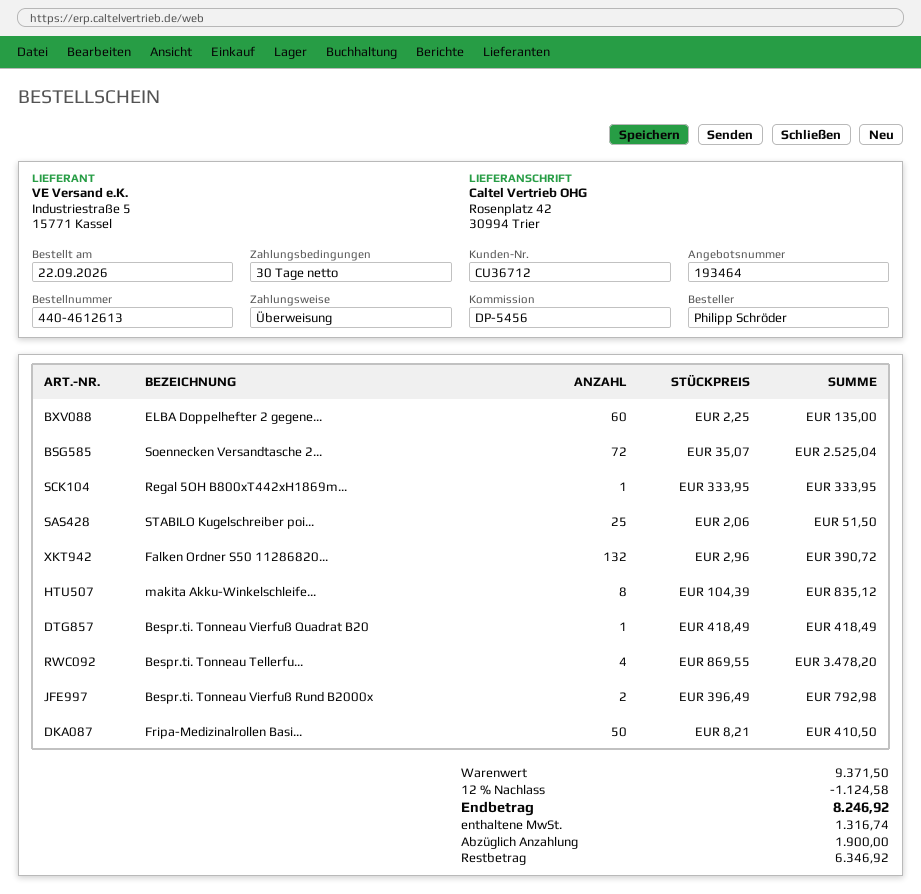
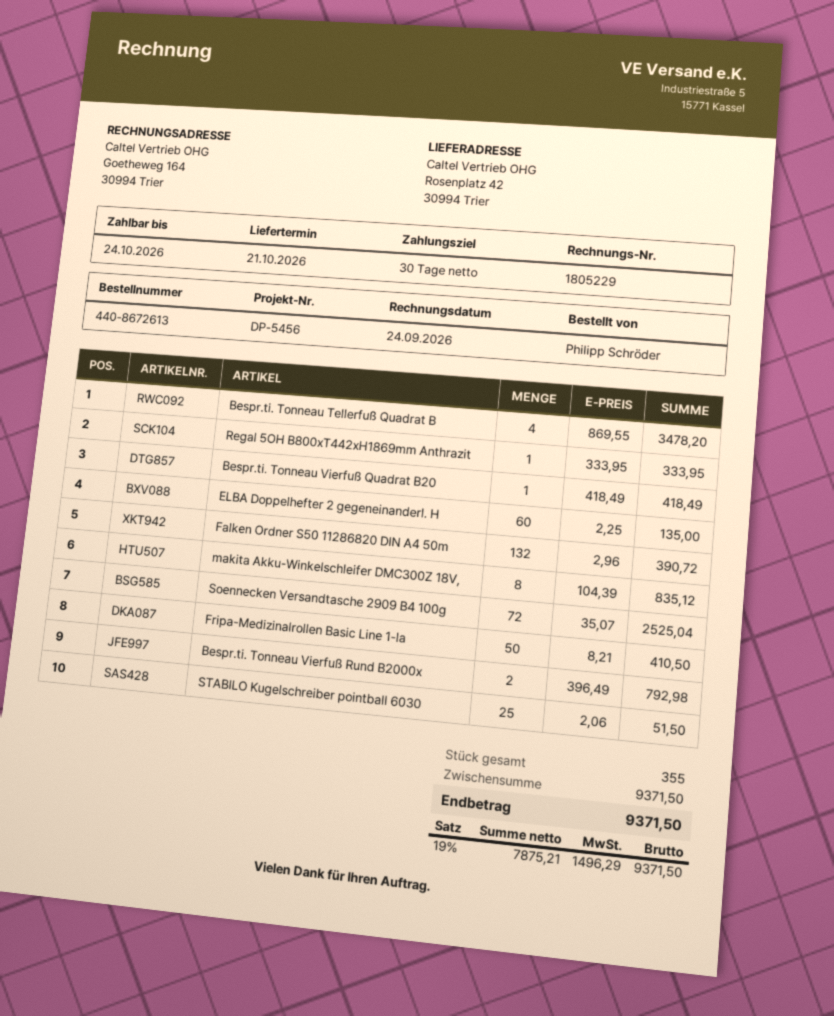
order number: 440-4612613 -> 440-8672613
discount: 12% = 1124.58 -> none
tax: 1316.74 -> 1496.29
total: 8246.92 -> 9371.50

